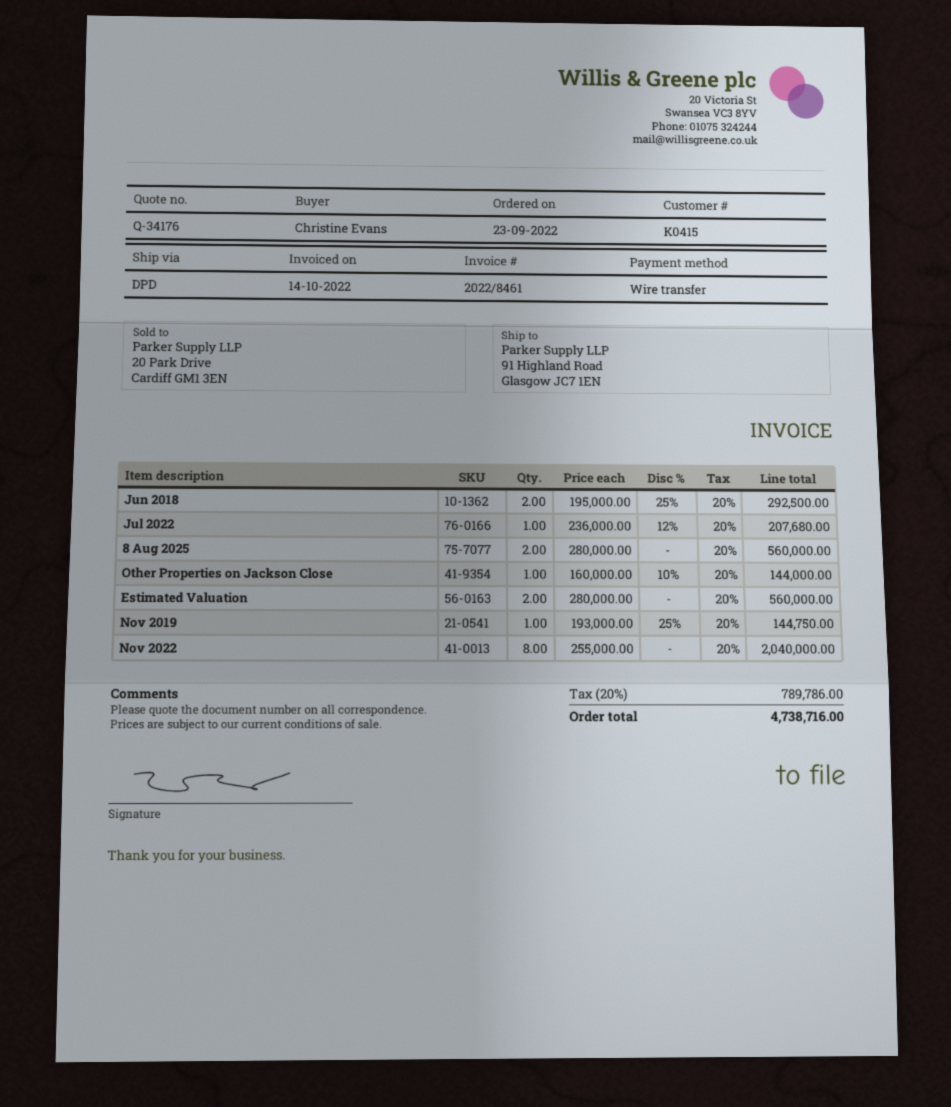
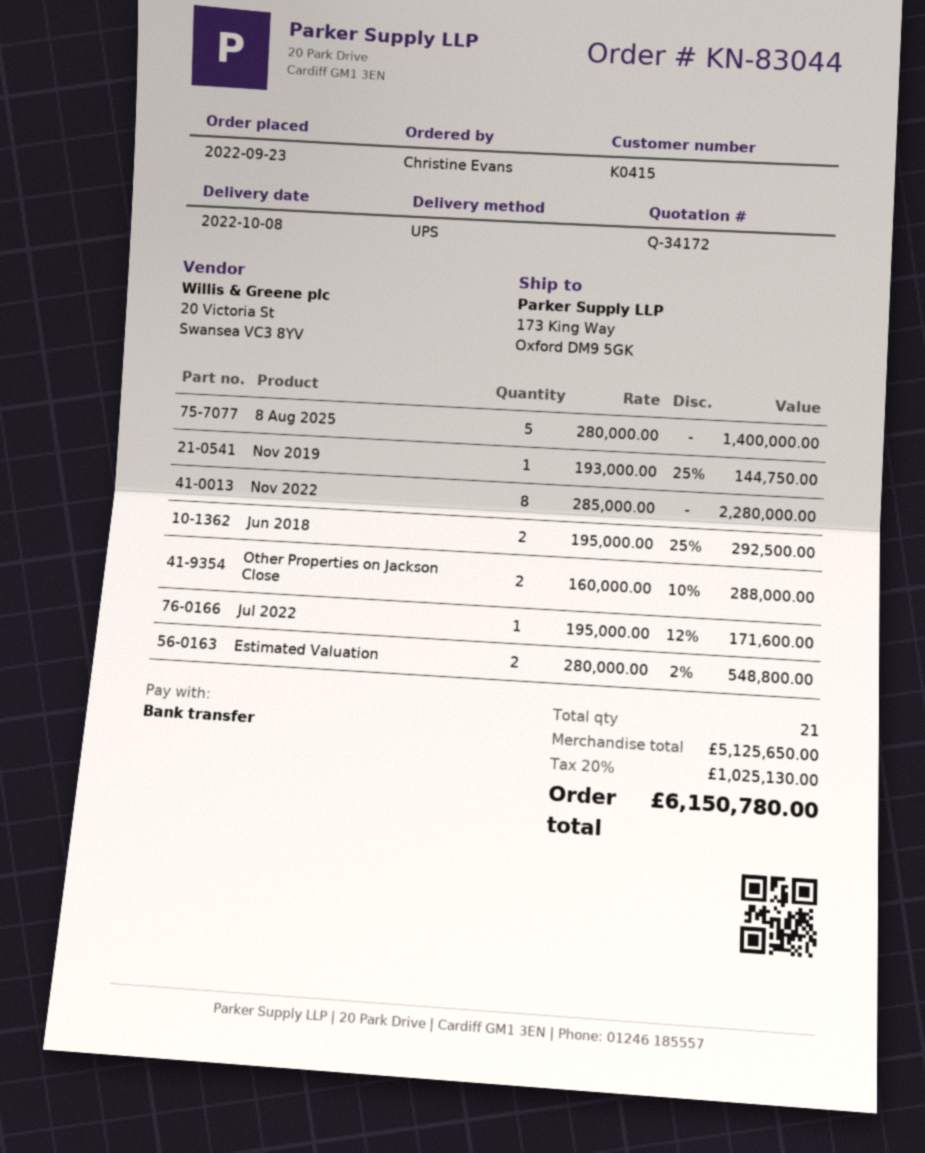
quote number: Q-34176 -> Q-34172
shipping method: DPD -> UPS
ship to: 91 Highland Road, Glasgow JC7 1EN -> 173 King Way, Oxford DM9 5GK
Jul 2022: 1 x 236000.00 - 12% = 207680.00 -> 1 x 195000.00 - 12% = 171600.00
8 Aug 2025: 2 x 280000.00 = 560000.00 -> 5 x 280000.00 = 1400000.00
Other Properties on Jackson Close: 1 x 160000.00 - 10% = 144000.00 -> 2 x 160000.00 - 10% = 288000.00
Estimated Valuation: 2 x 280000.00 = 560000.00 -> 2 x 280000.00 - 2% = 548800.00
Nov 2022: 8 x 255000.00 = 2040000.00 -> 8 x 285000.00 = 2280000.00
tax: 20% = 789786.00 -> 20% = 1025130.00
total: 4738716.00 -> 6150780.00

